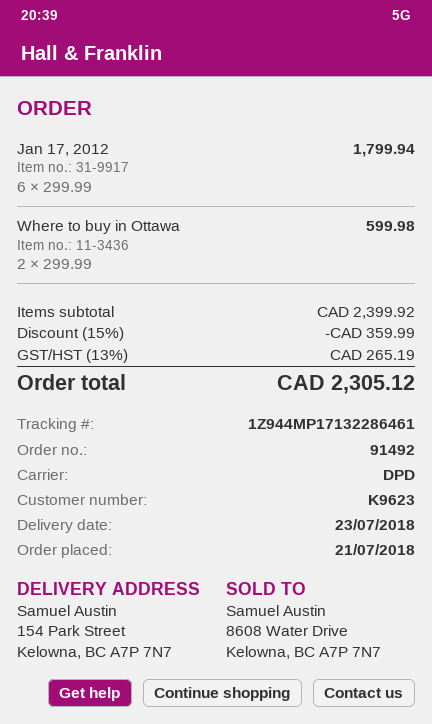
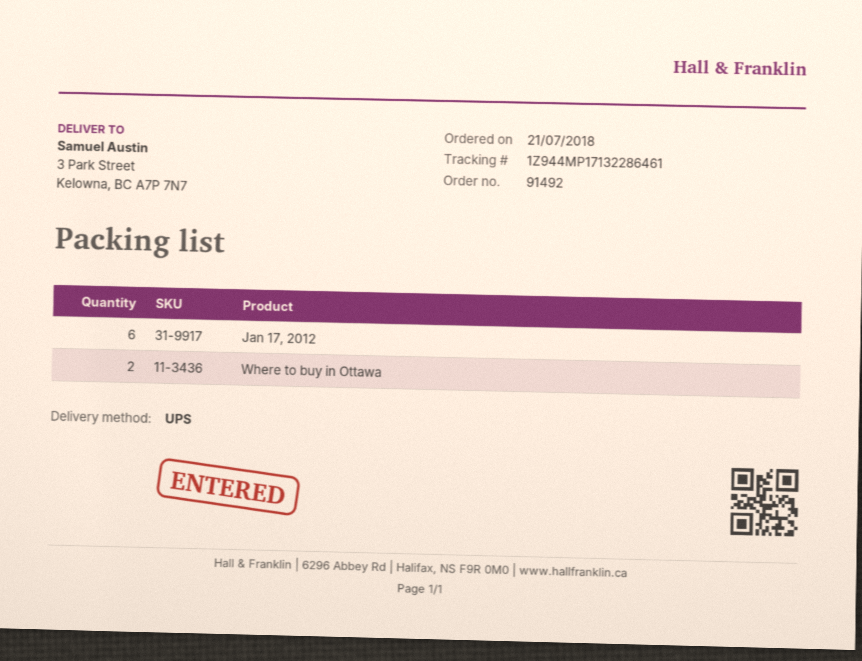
shipping method: DPD -> UPS
ship to: 154 Park Street, Kelowna, BC A7P 7N7 -> 3 Park Street, Kelowna, BC A7P 7N7

